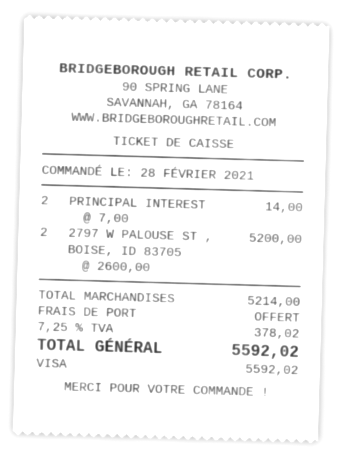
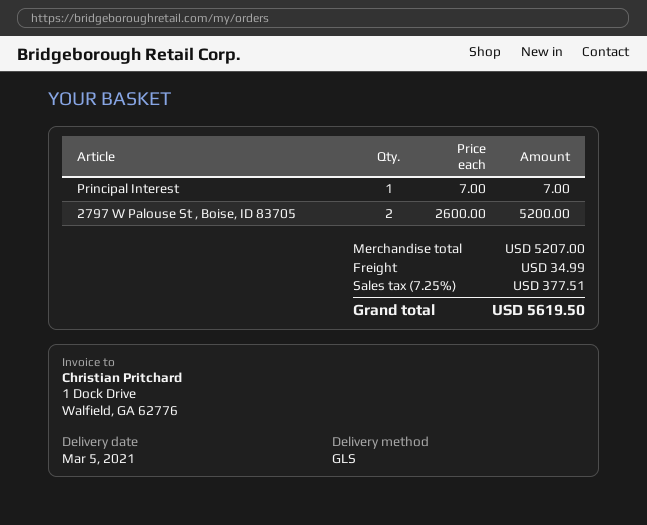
PRINCIPAL INTEREST: 2 x 7.00 = 14.00 -> 1 x 7.00 = 7.00
subtotal: 5214.00 -> 5207.00
shipping: 0.00 -> 34.99
tax: 7.25% = 378.02 -> 7.25% = 377.51
total: 5592.02 -> 5619.50

